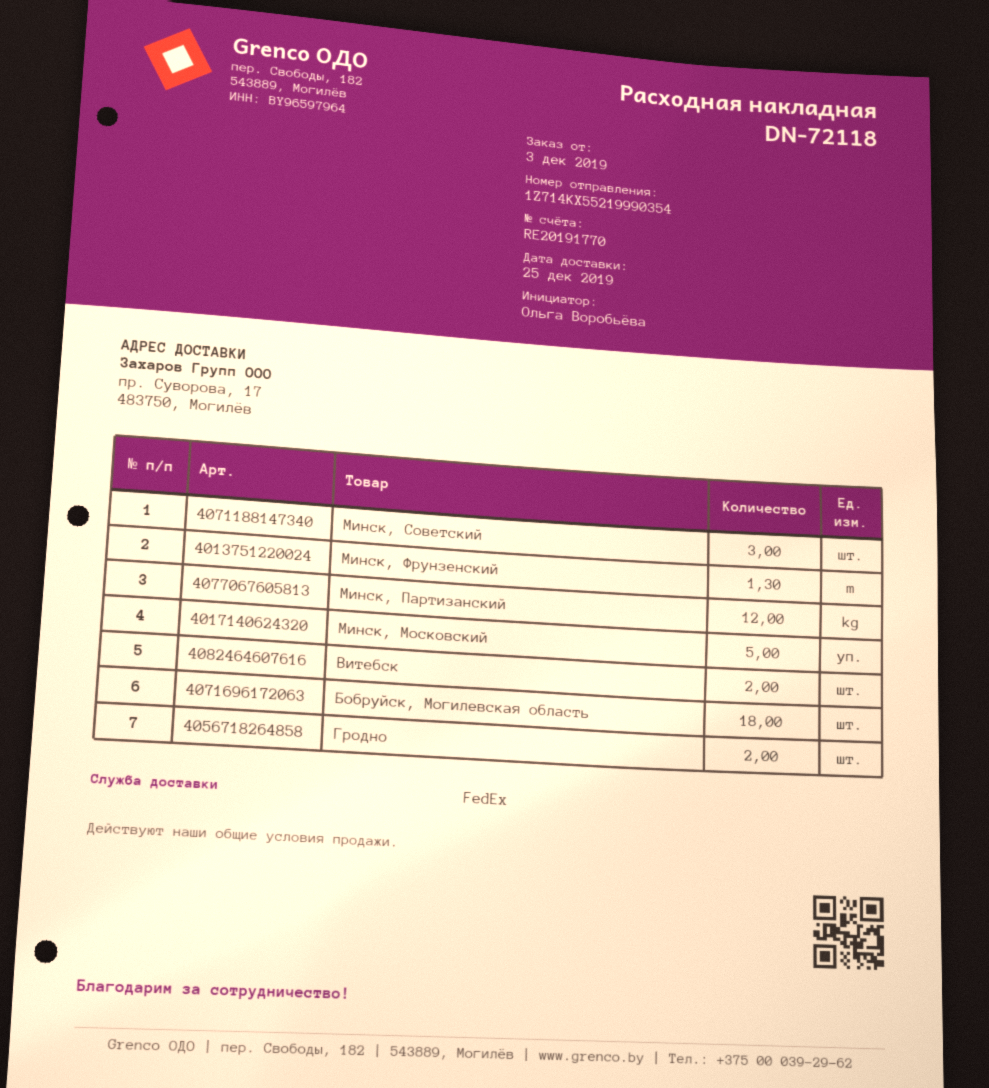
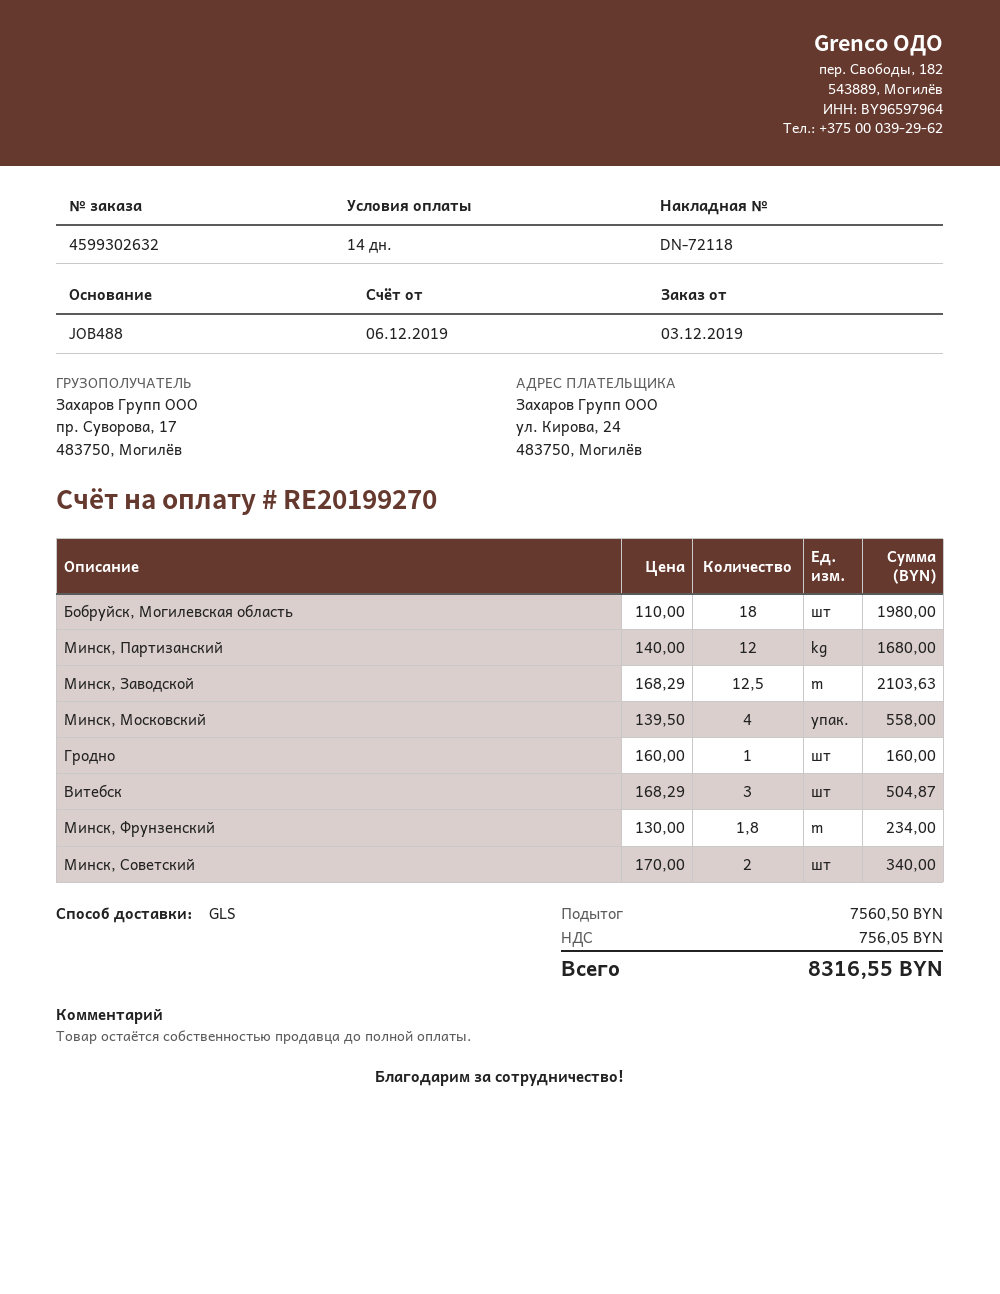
invoice number: RE20191770 -> RE20199270
shipping method: FedEx -> GLS
Минск, Советский: 3 -> 2
Минск, Фрунзенский: 1.3 -> 1.8
Минск, Московский: 5 -> 4
Витебск: 2 -> 3
Гродно: 2 -> 1
Минск, Заводской: none -> 12.5

